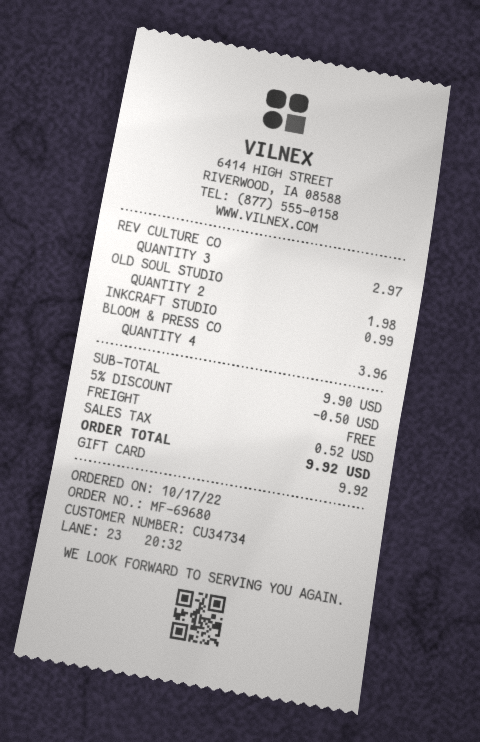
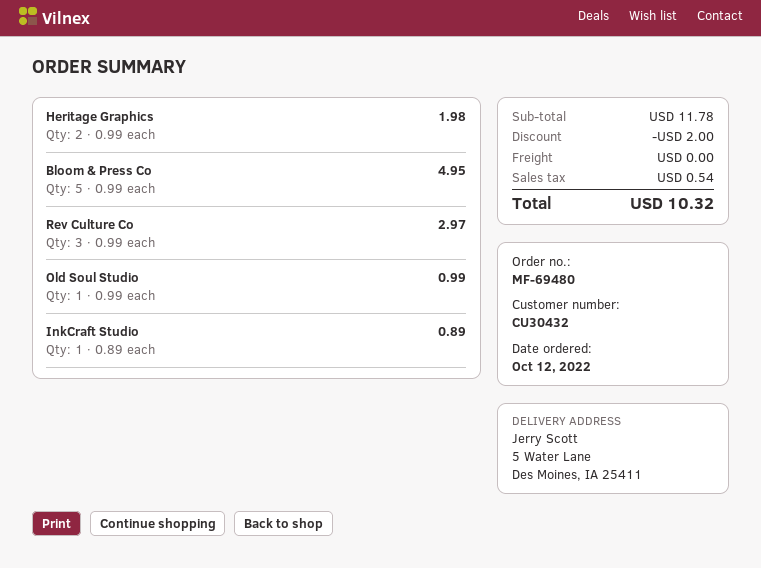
order number: MF-69680 -> MF-69480
order date: 2022-10-17 -> 2022-10-12
customer number: CU34734 -> CU30432
OLD SOUL STUDIO: 2 for 1.98 -> 1 for 0.99
INKCRAFT STUDIO: 1 for 0.99 -> 1 for 0.89
BLOOM & PRESS CO: 4 for 3.96 -> 5 for 4.95
Heritage Graphics: none -> 2 for 1.98
subtotal: 9.90 -> 11.78
discount: 0.50 -> 2.00
tax: 0.52 -> 0.54
total: 9.92 -> 10.32

